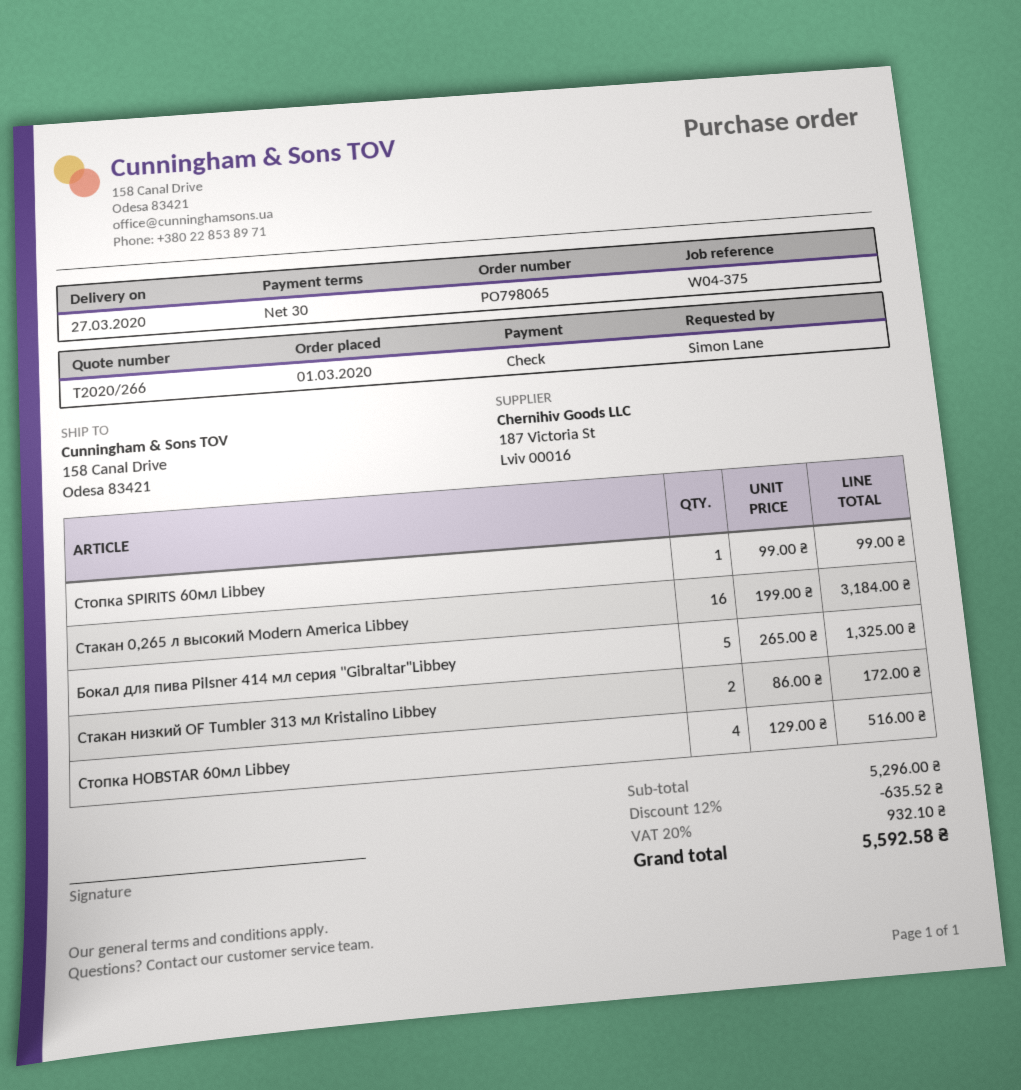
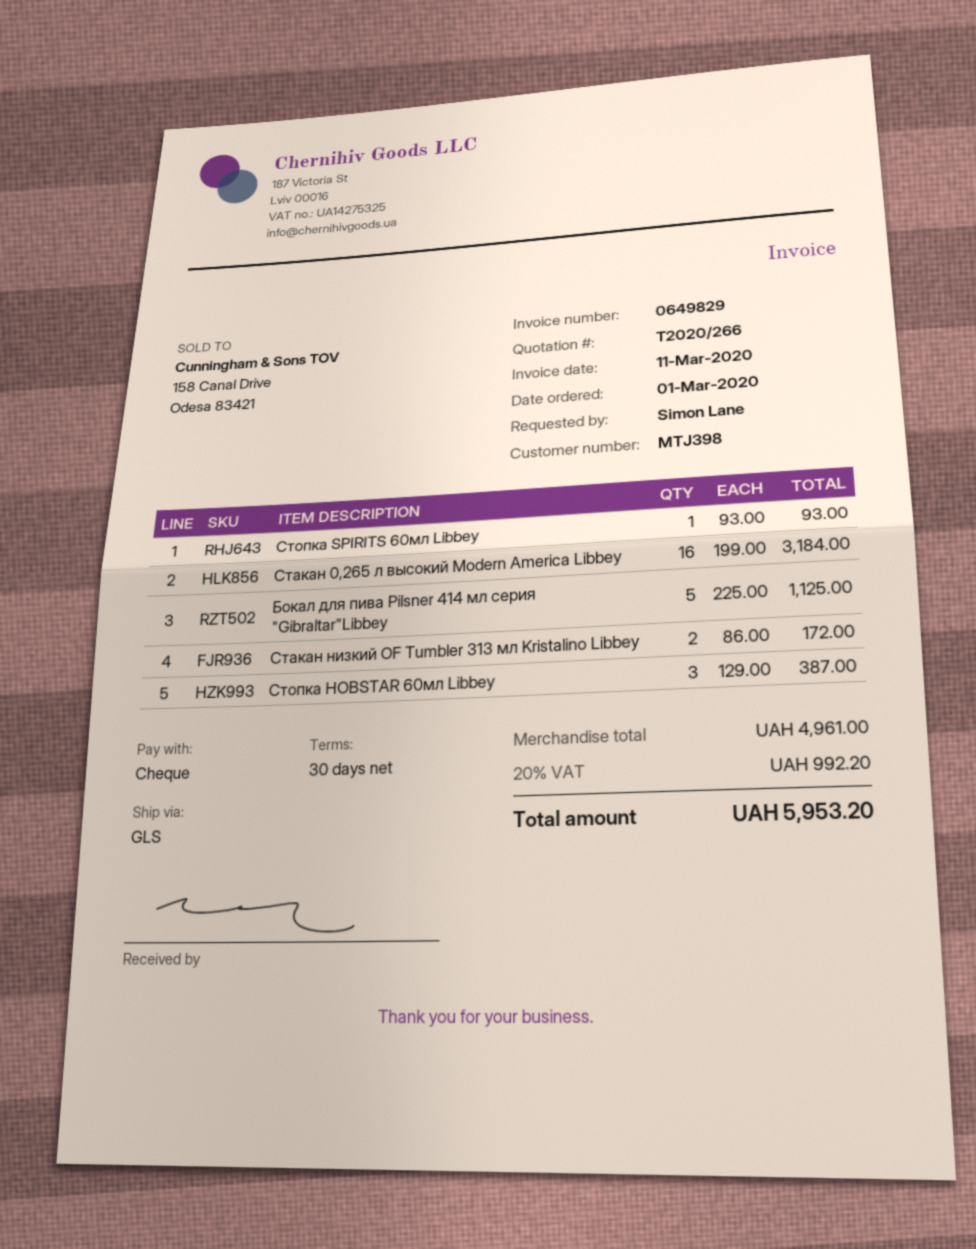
Стопка SPIRITS 60мл Libbey: 1 x 99.00 = 99.00 -> 1 x 93.00 = 93.00
Бокал для пива Pilsner 414 мл серия "Gibraltar"Libbey: 5 x 265.00 = 1325.00 -> 5 x 225.00 = 1125.00
Стопка HOBSTAR 60мл Libbey: 4 x 129.00 = 516.00 -> 3 x 129.00 = 387.00
subtotal: 5296.00 -> 4961.00
discount: 12% = 635.52 -> none
tax: 20% = 932.10 -> 20% = 992.20
total: 5592.58 -> 5953.20

